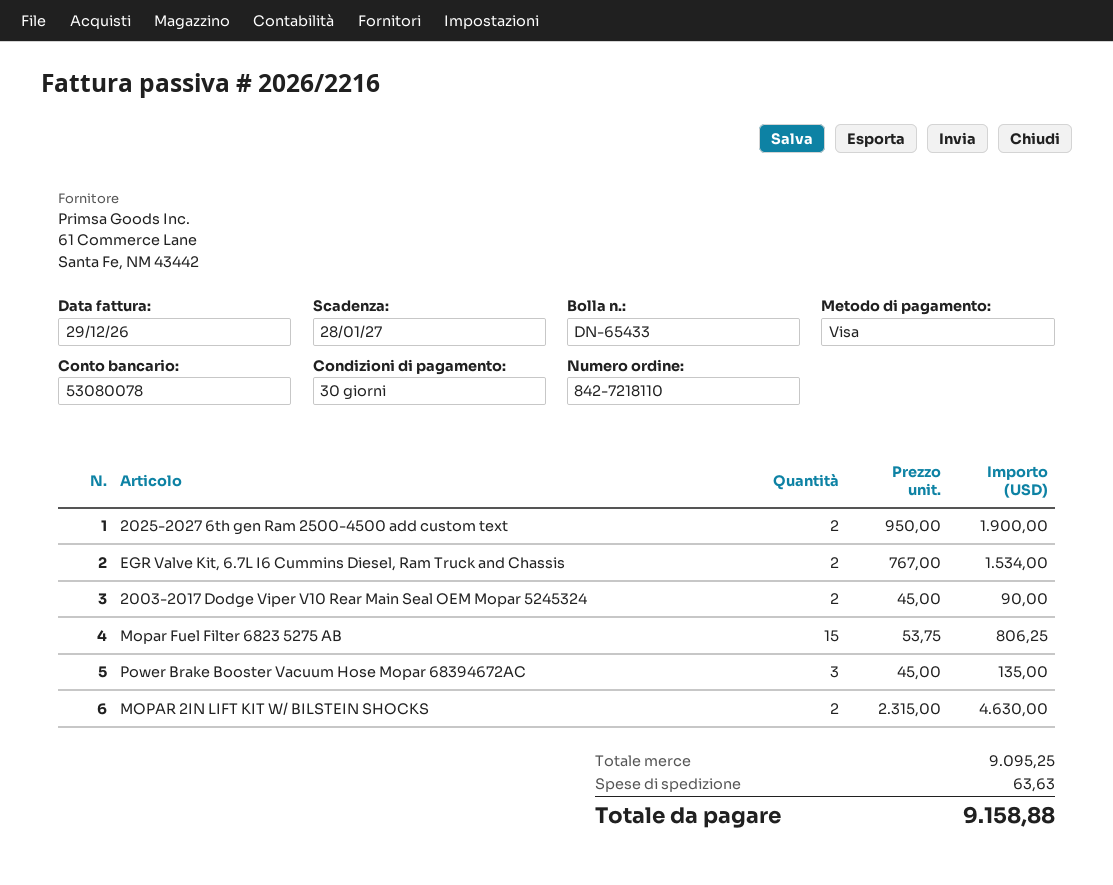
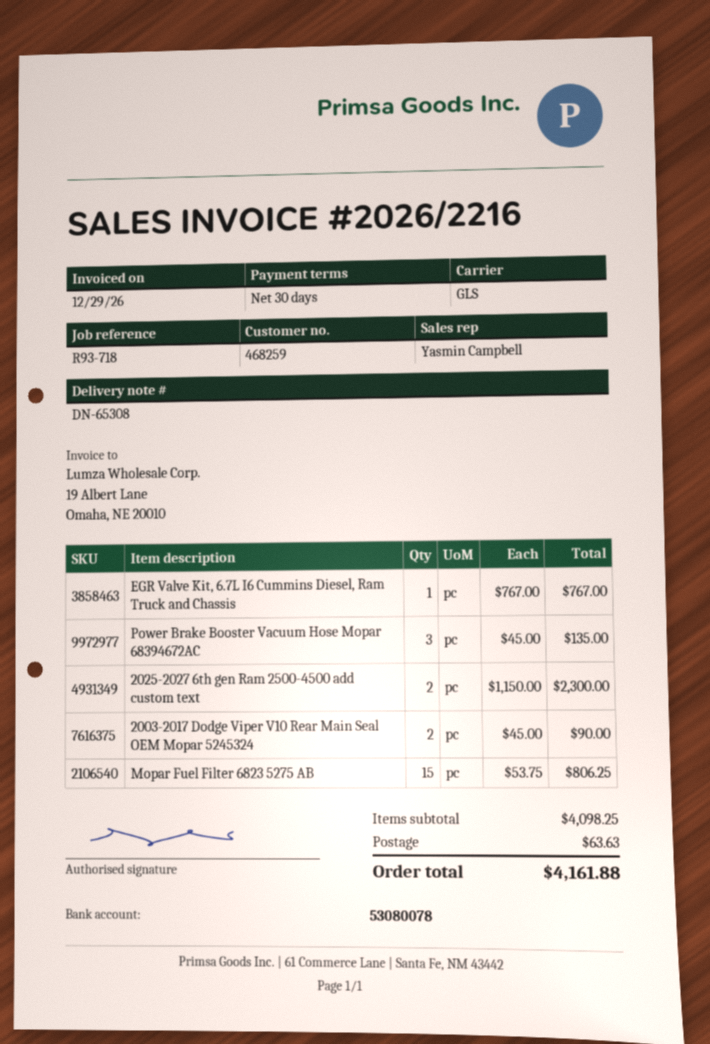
delivery note number: DN-65433 -> DN-65308
2025-2027 6th gen Ram 2500-4500 add custom text: 2 x 950.00 = 1900.00 -> 2 x 1150.00 = 2300.00
EGR Valve Kit, 6.7L I6 Cummins Diesel, Ram Truck and Chassis: 2 x 767.00 = 1534.00 -> 1 x 767.00 = 767.00
MOPAR 2IN LIFT KIT W/ BILSTEIN SHOCKS: 2 x 2315.00 = 4630.00 -> none
subtotal: 9095.25 -> 4098.25
total: 9158.88 -> 4161.88

